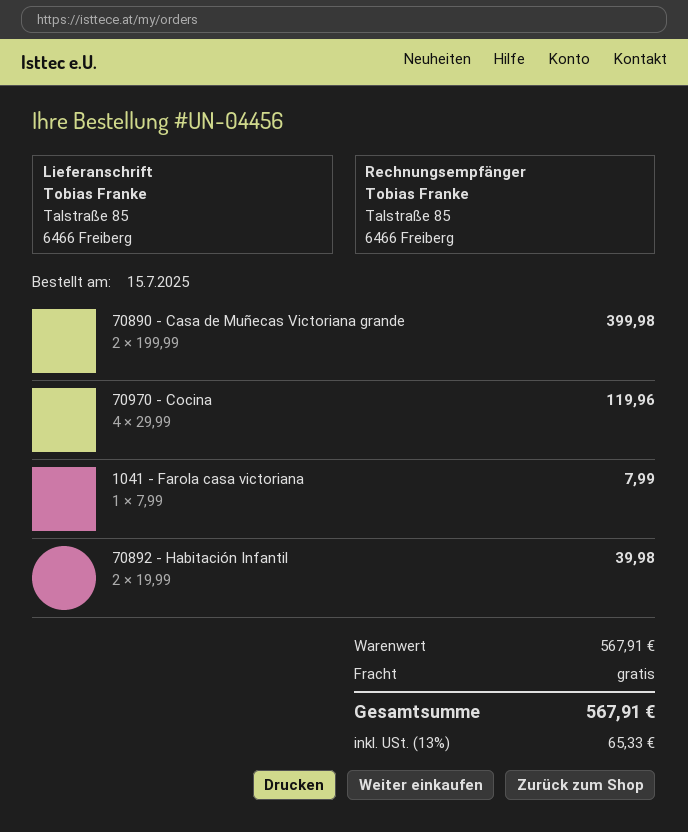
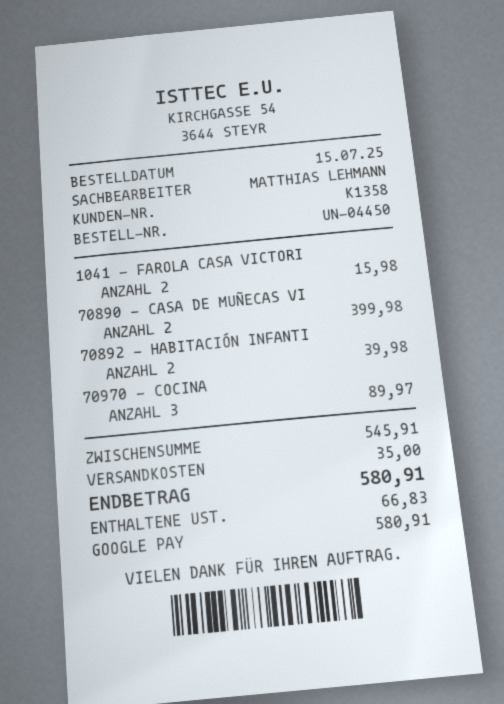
order number: UN-04456 -> UN-04450
70970 - Cocina: 4 for 119.96 -> 3 for 89.97
1041 - Farola casa victoriana: 1 for 7.99 -> 2 for 15.98
subtotal: 567.91 -> 545.91
shipping: 0.00 -> 35.00
tax: 65.33 -> 66.83
total: 567.91 -> 580.91

